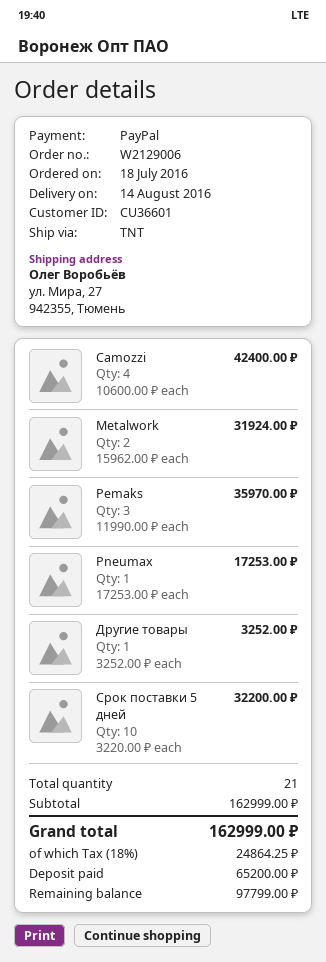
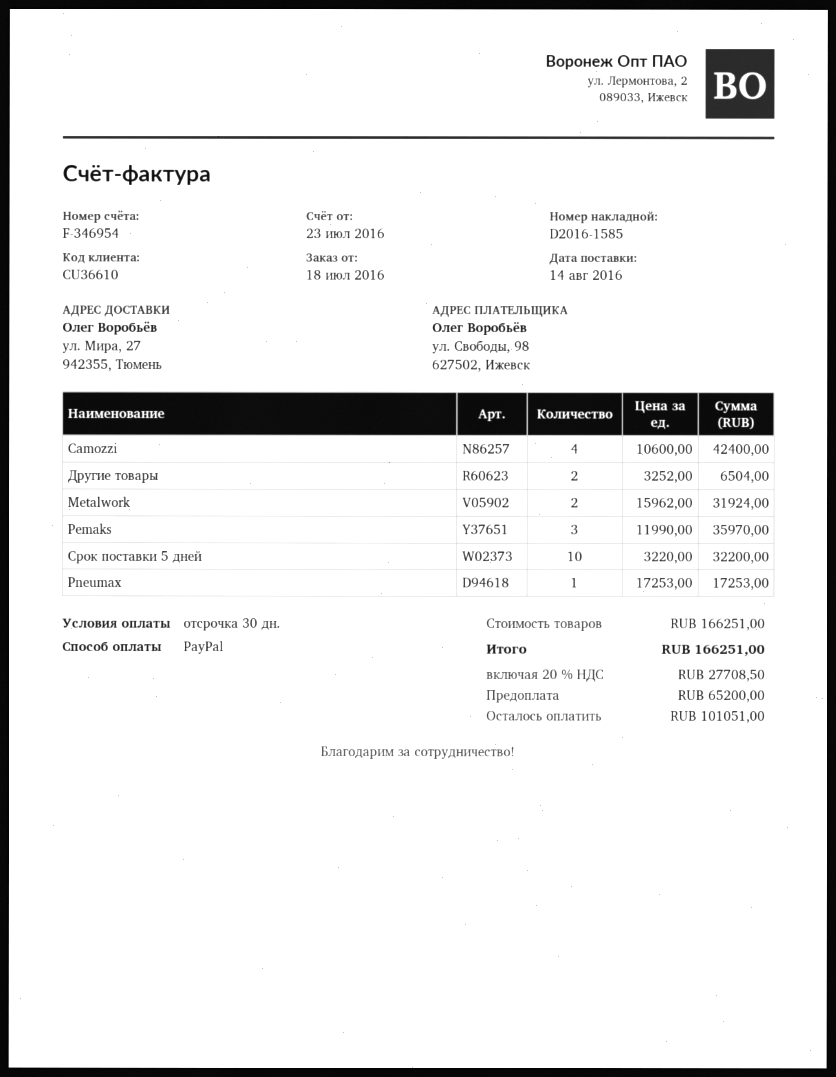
customer number: CU36601 -> CU36610
Другие товары: 1 x 3252.00 = 3252.00 -> 2 x 3252.00 = 6504.00
subtotal: 162999.00 -> 166251.00
tax: 18% = 24864.25 -> 20% = 27708.50
total: 162999.00 -> 166251.00
balance: 97799.00 -> 101051.00

